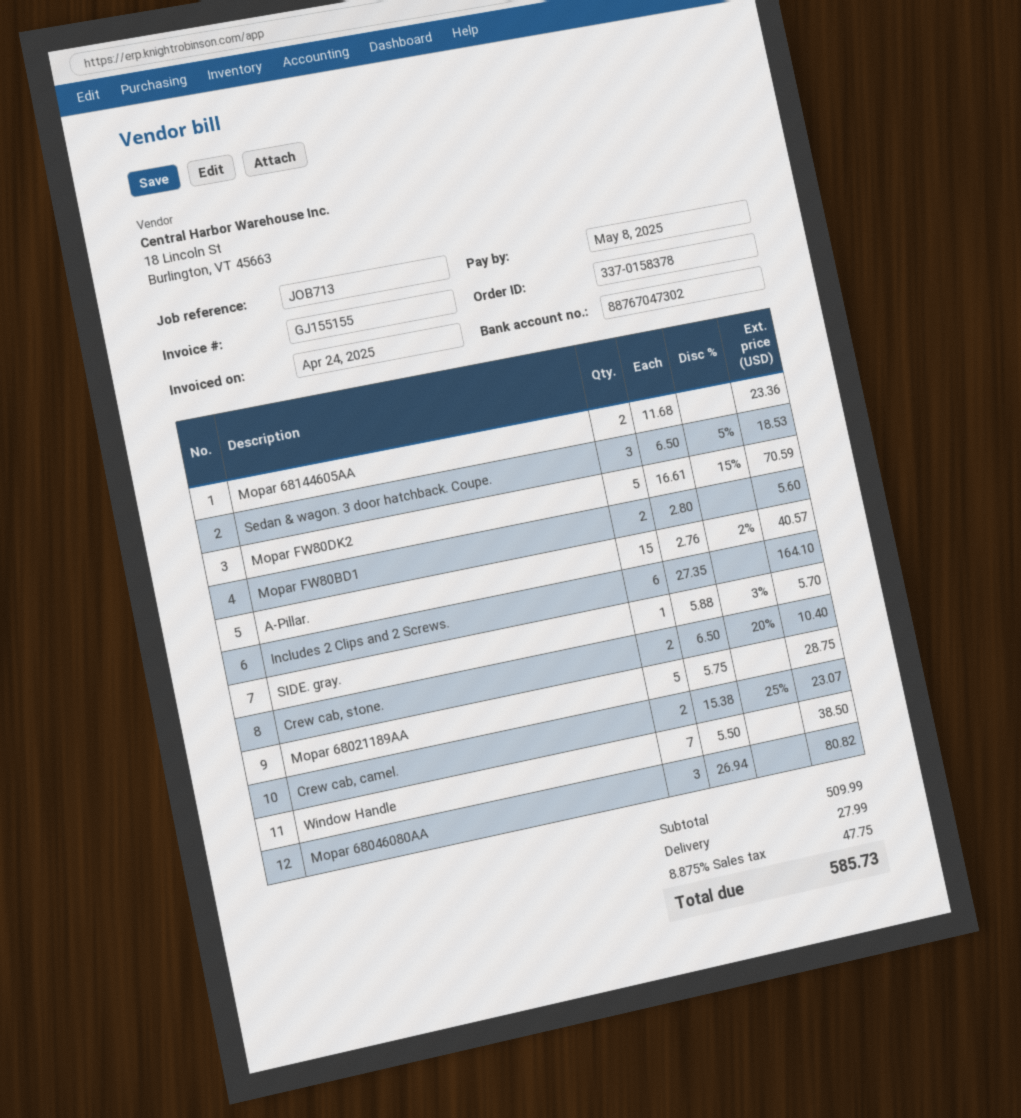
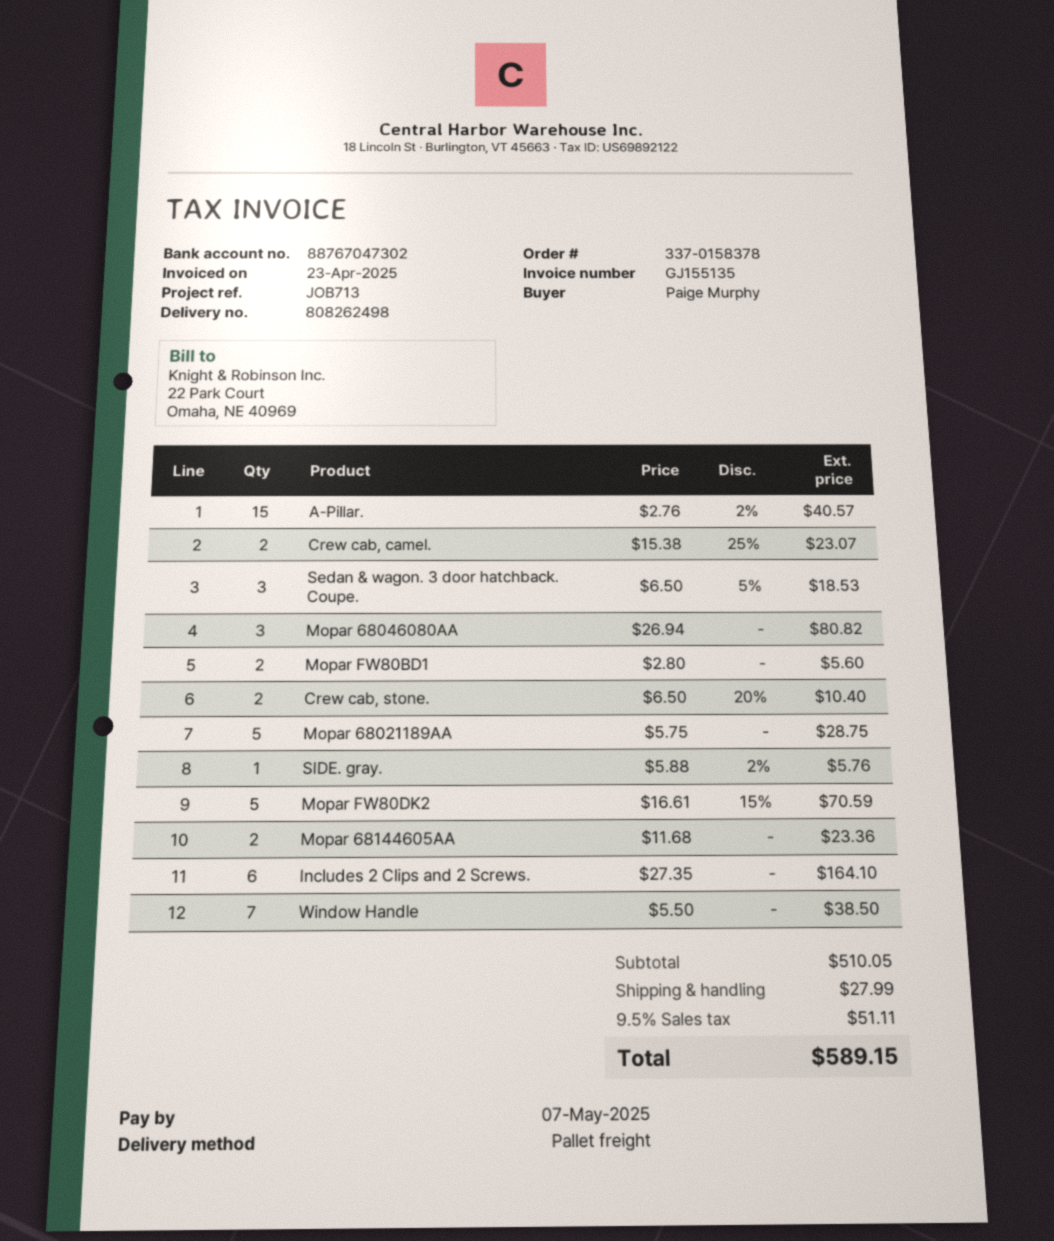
invoice number: GJ155155 -> GJ155135
invoice date: 2025-04-24 -> 2025-04-23
due date: 2025-05-08 -> 2025-05-07
SIDE. gray.: 1 x 5.88 - 3% = 5.70 -> 1 x 5.88 - 2% = 5.76
subtotal: 509.99 -> 510.05
tax: 8.875% = 47.75 -> 9.5% = 51.11
total: 585.73 -> 589.15

